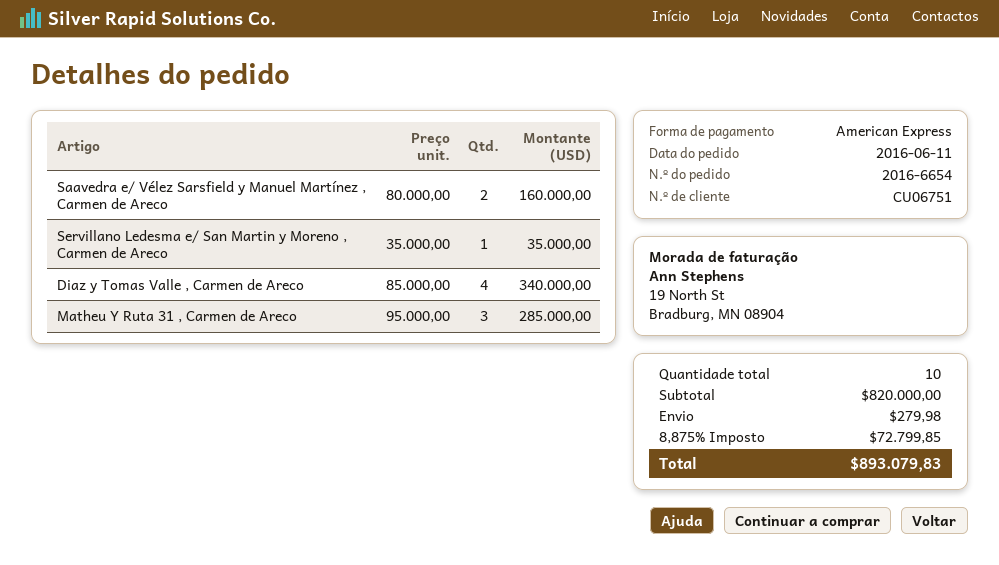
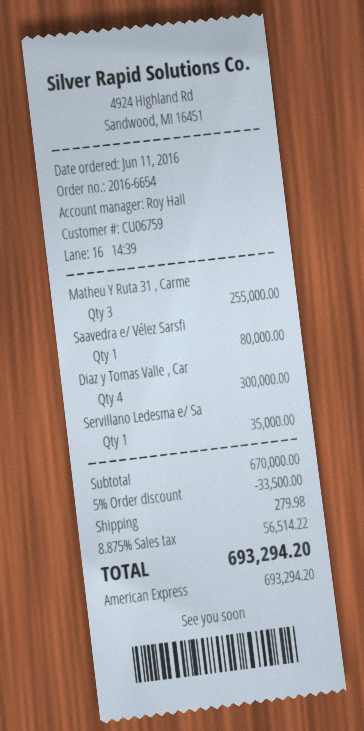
customer number: CU06751 -> CU06759
Saavedra e/ Vélez Sarsfield y Manuel Martínez , Carmen de Areco: 2 for 160000.00 -> 1 for 80000.00
Diaz y Tomas Valle , Carmen de Areco: 4 for 340000.00 -> 4 for 300000.00
Matheu Y Ruta 31 , Carmen de Areco: 3 for 285000.00 -> 3 for 255000.00
subtotal: 820000.00 -> 670000.00
discount: none -> 5% = 33500.00
tax: 8.875% = 72799.85 -> 8.875% = 56514.22
total: 893079.83 -> 693294.20

